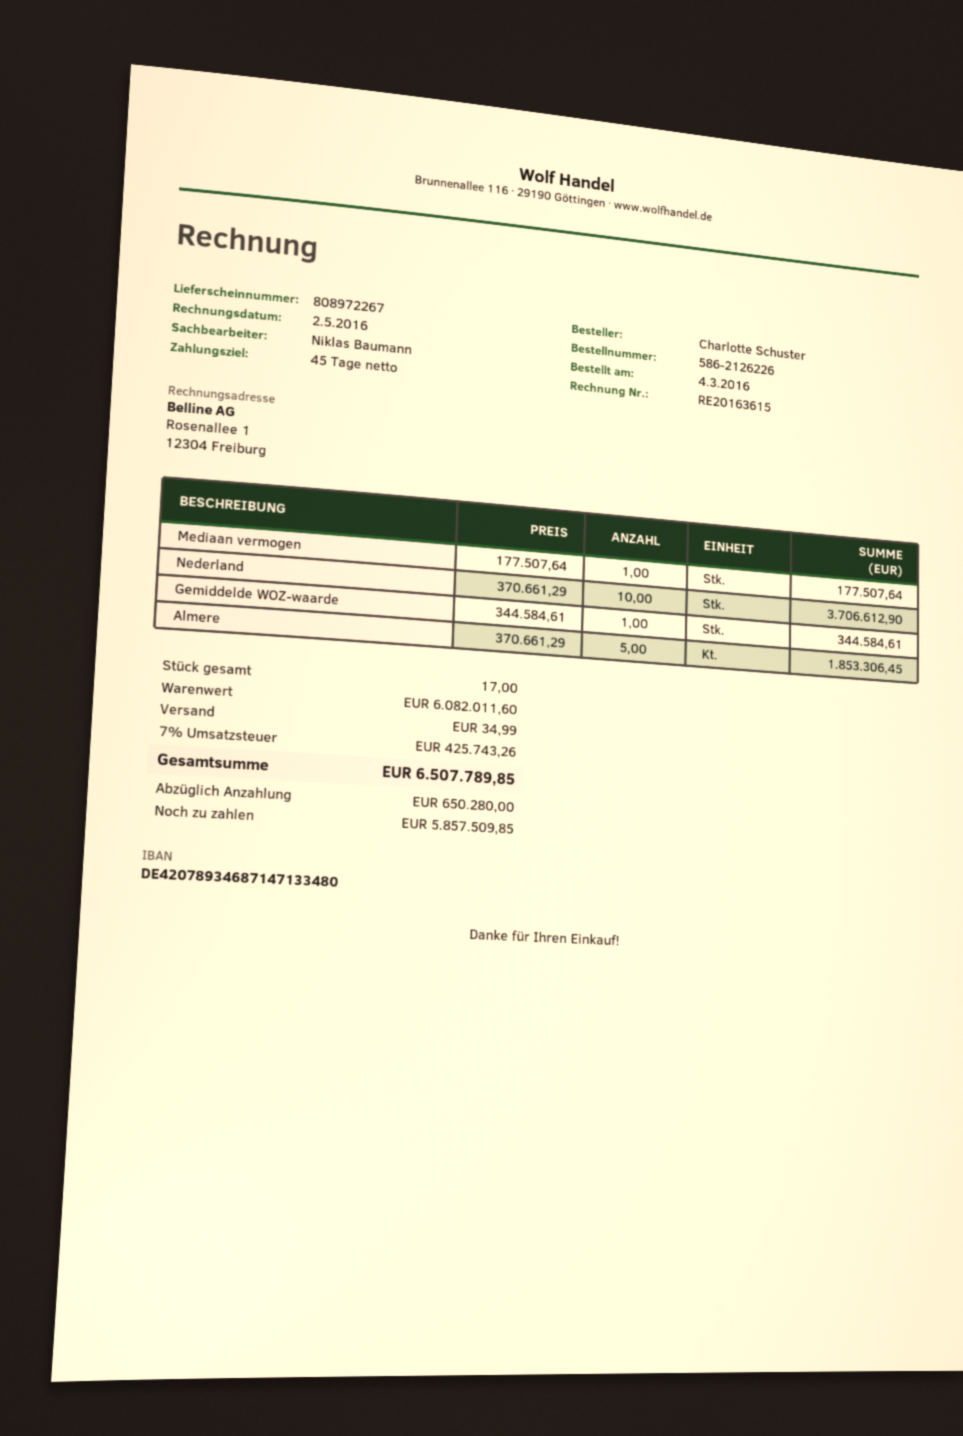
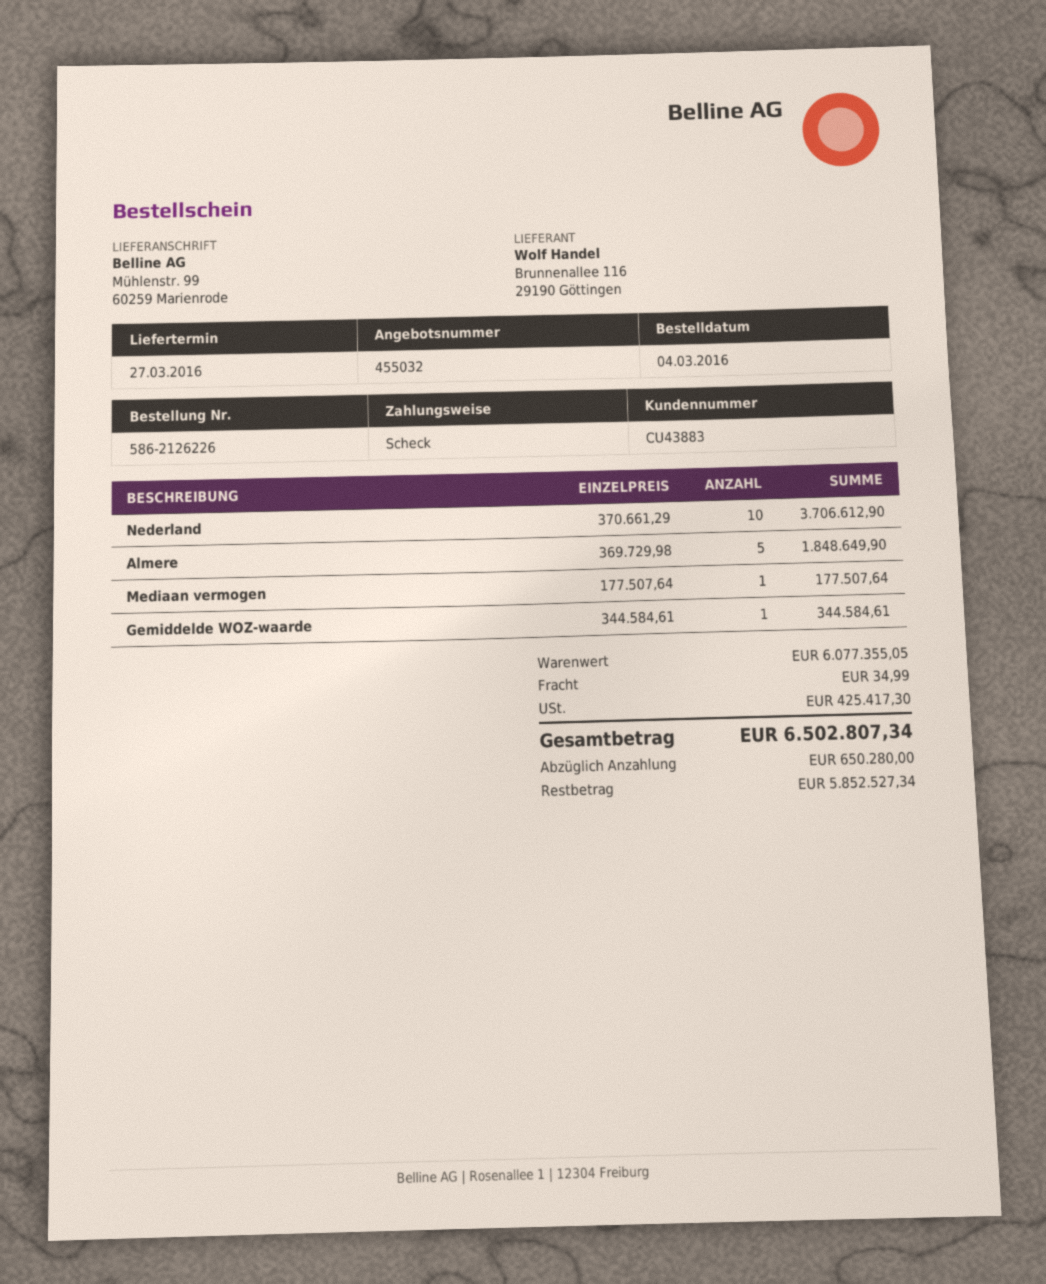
Almere: 5 x 370661.29 = 1853306.45 -> 5 x 369729.98 = 1848649.90
subtotal: 6082011.60 -> 6077355.05
tax: 425743.26 -> 425417.30
total: 6507789.85 -> 6502807.34
balance: 5857509.85 -> 5852527.34

